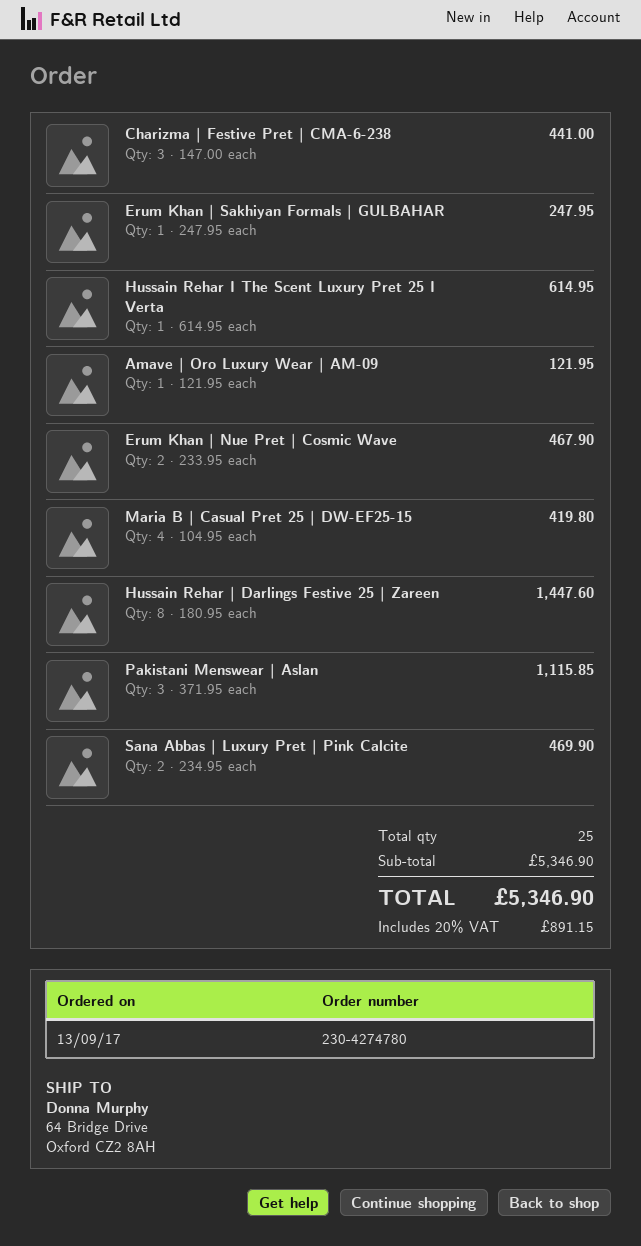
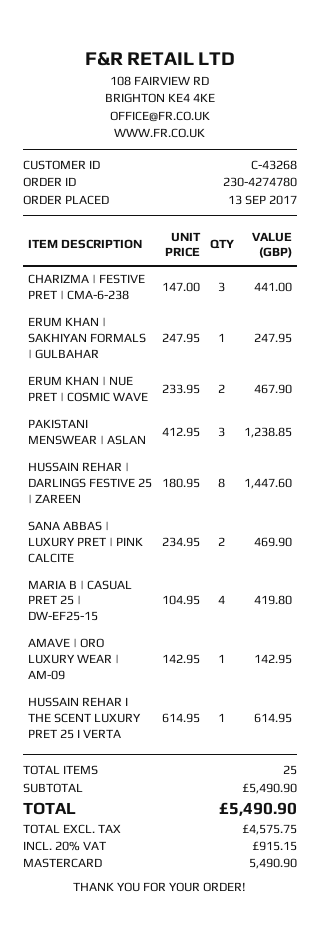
Amave | Oro Luxury Wear | AM-09: 1 x 121.95 = 121.95 -> 1 x 142.95 = 142.95
Pakistani Menswear | Aslan: 3 x 371.95 = 1115.85 -> 3 x 412.95 = 1238.85
subtotal: 5346.90 -> 5490.90
tax: 20% = 891.15 -> 20% = 915.15
total: 5346.90 -> 5490.90

